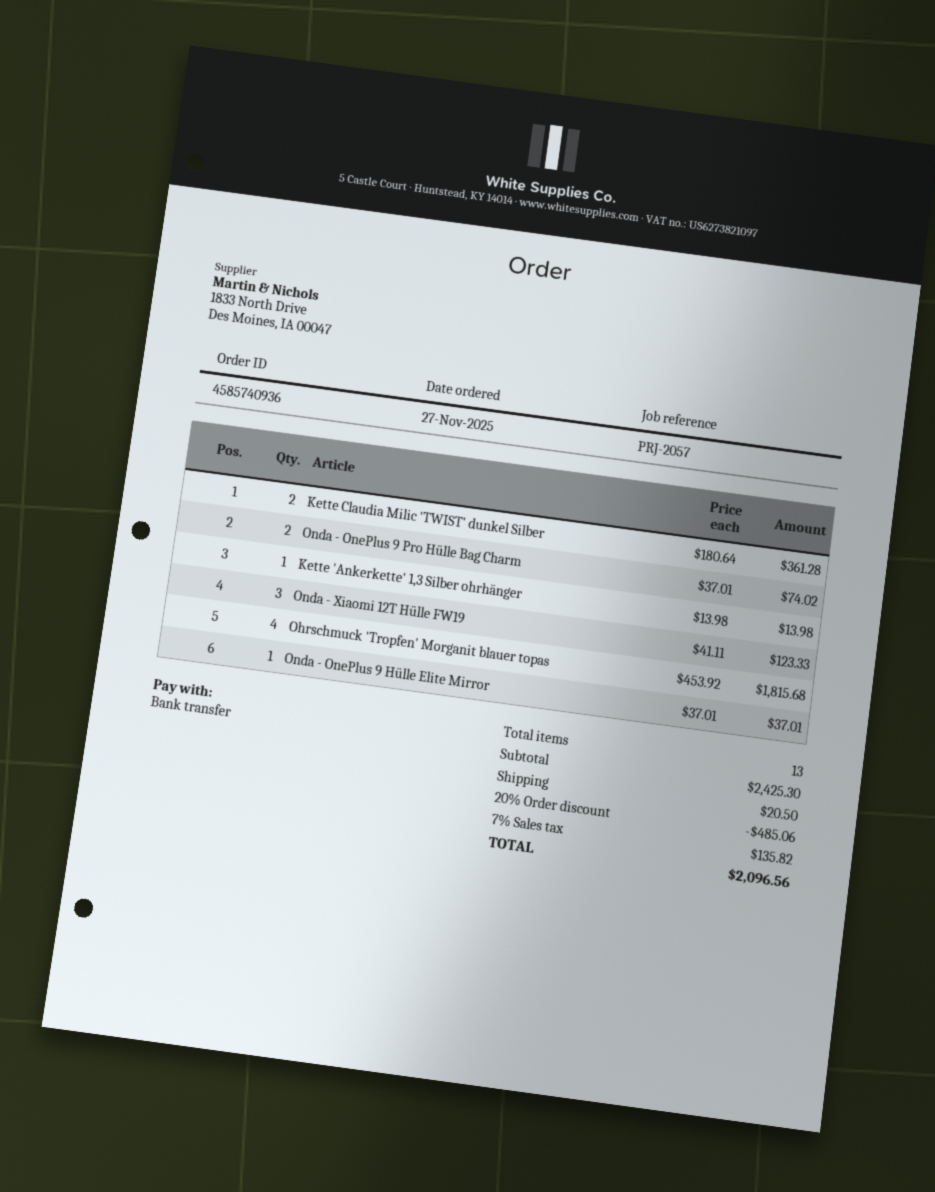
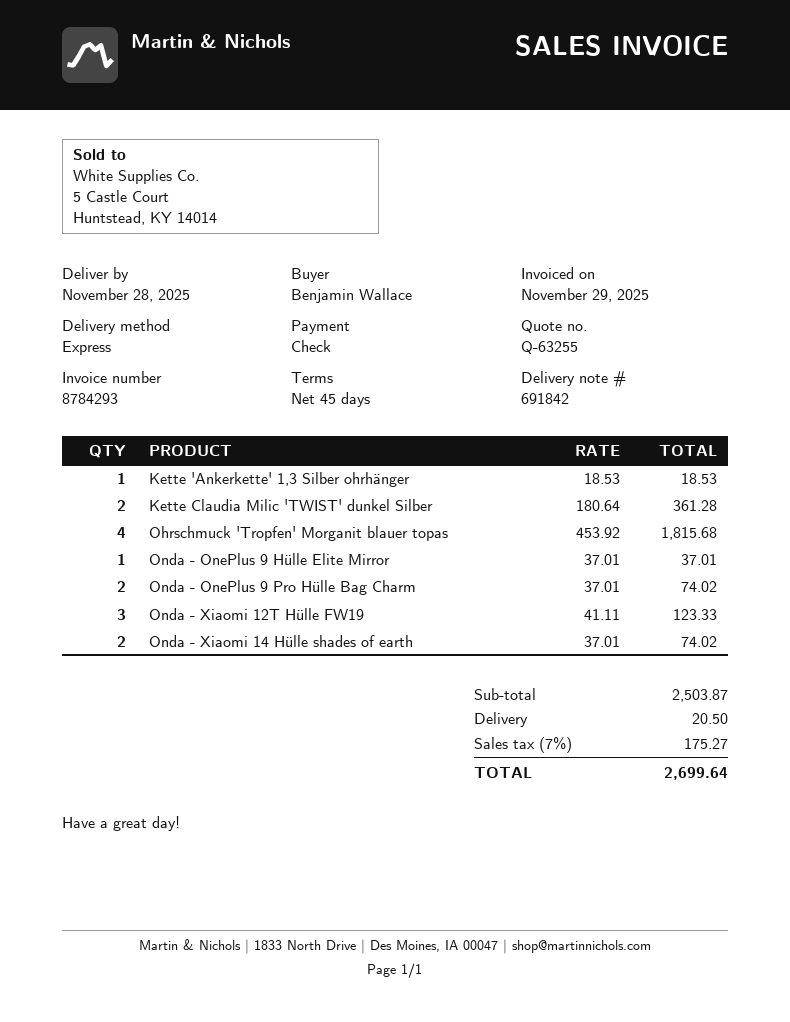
payment method: bank transfer -> cheque
Kette 'Ankerkette' 1,3 Silber ohrhänger: 1 x 13.98 = 13.98 -> 1 x 18.53 = 18.53
Onda - Xiaomi 14 Hülle shades of earth: none -> 2 x 37.01 = 74.02
subtotal: 2425.30 -> 2503.87
discount: 20% = 485.06 -> none
tax: 7% = 135.82 -> 7% = 175.27
total: 2096.56 -> 2699.64

